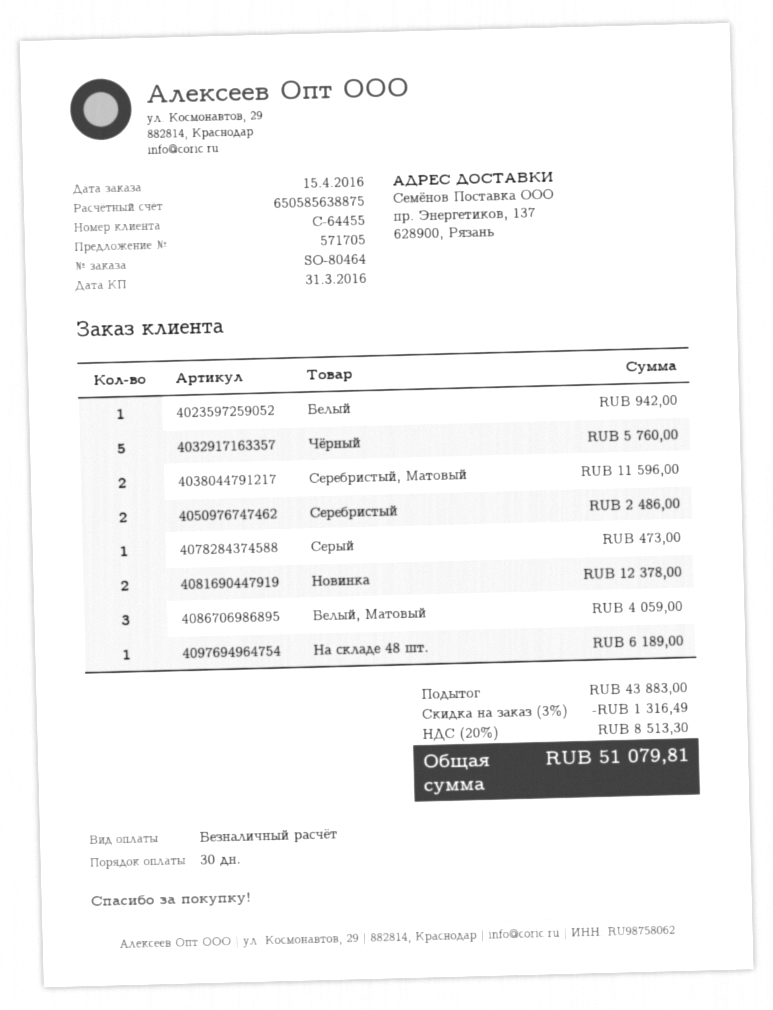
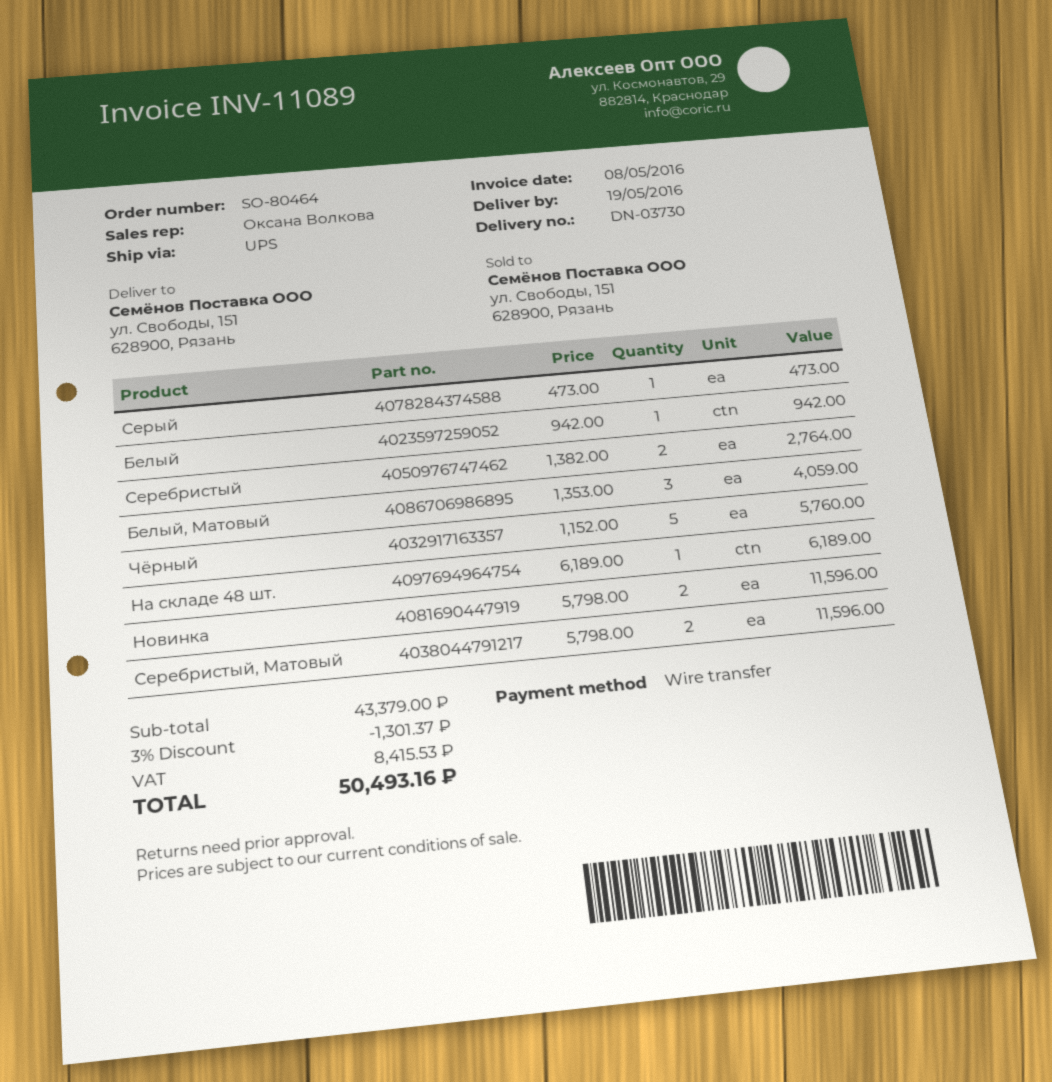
ship to: пр. Энергетиков, 137, 628900, Рязань -> ул. Свободы, 151, 628900, Рязань
Серебристый: 2 for 2486.00 -> 2 for 2764.00
Новинка: 2 for 12378.00 -> 2 for 11596.00
subtotal: 43883.00 -> 43379.00
discount: 3% = 1316.49 -> 3% = 1301.37
tax: 8513.30 -> 8415.53
total: 51079.81 -> 50493.16

